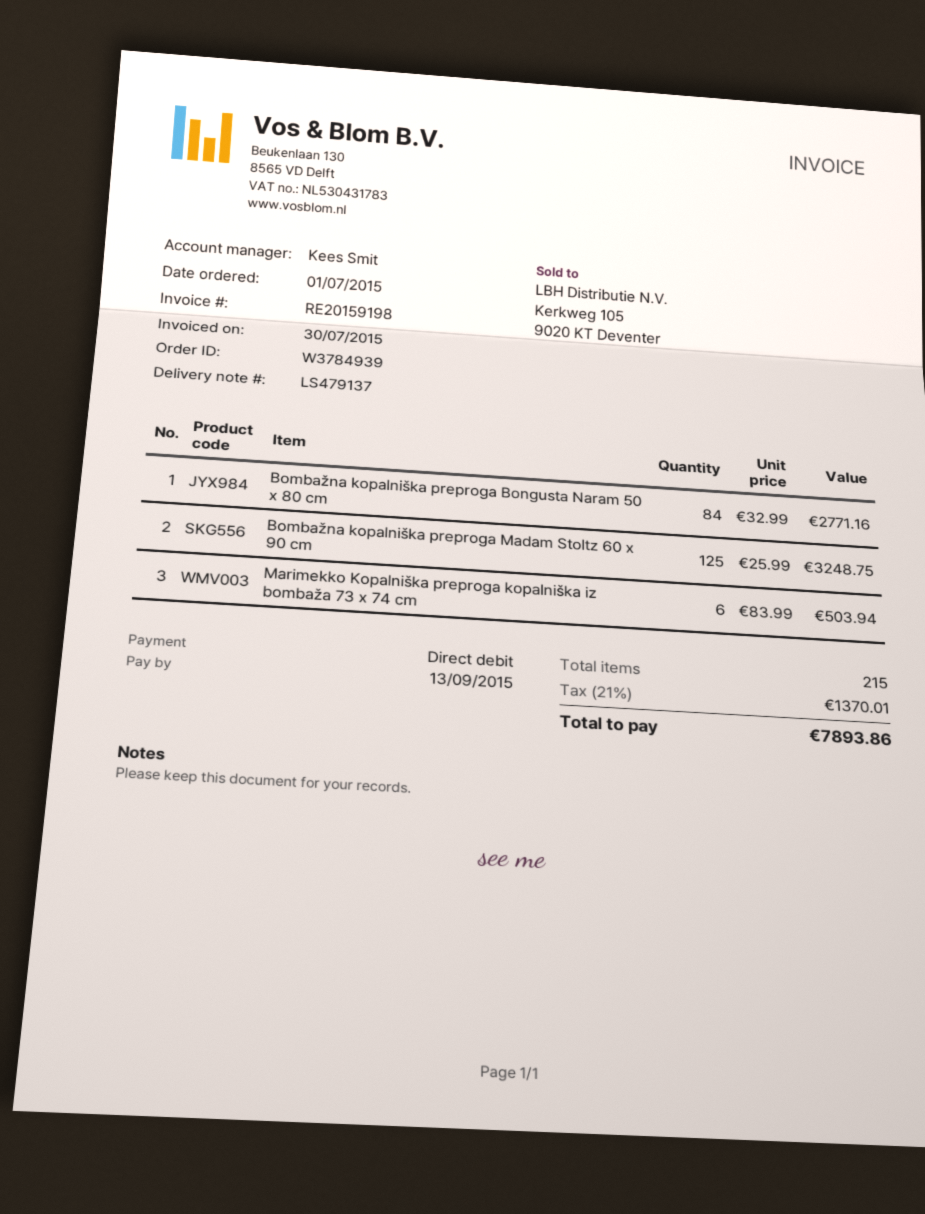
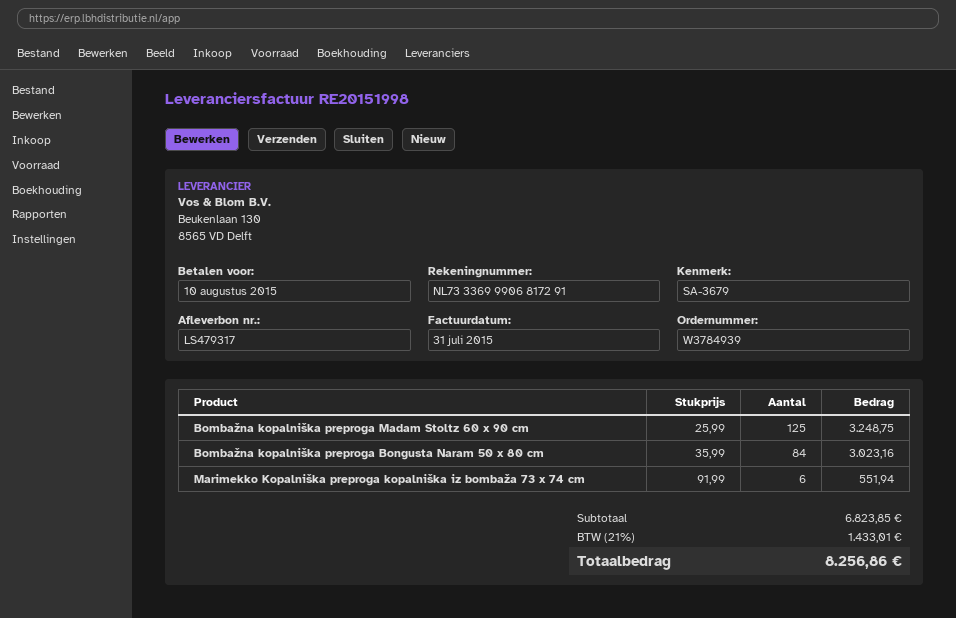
delivery note number: LS479137 -> LS479317
invoice number: RE20159198 -> RE20151998
invoice date: 2015-07-30 -> 2015-07-31
due date: 2015-09-13 -> 2015-08-10
Bombažna kopalniška preproga Bongusta Naram 50 x 80 cm: 84 x 32.99 = 2771.16 -> 84 x 35.99 = 3023.16
Marimekko Kopalniška preproga kopalniška iz bombaža 73 x 74 cm: 6 x 83.99 = 503.94 -> 6 x 91.99 = 551.94
tax: 21% = 1370.01 -> 21% = 1433.01
total: 7893.86 -> 8256.86

